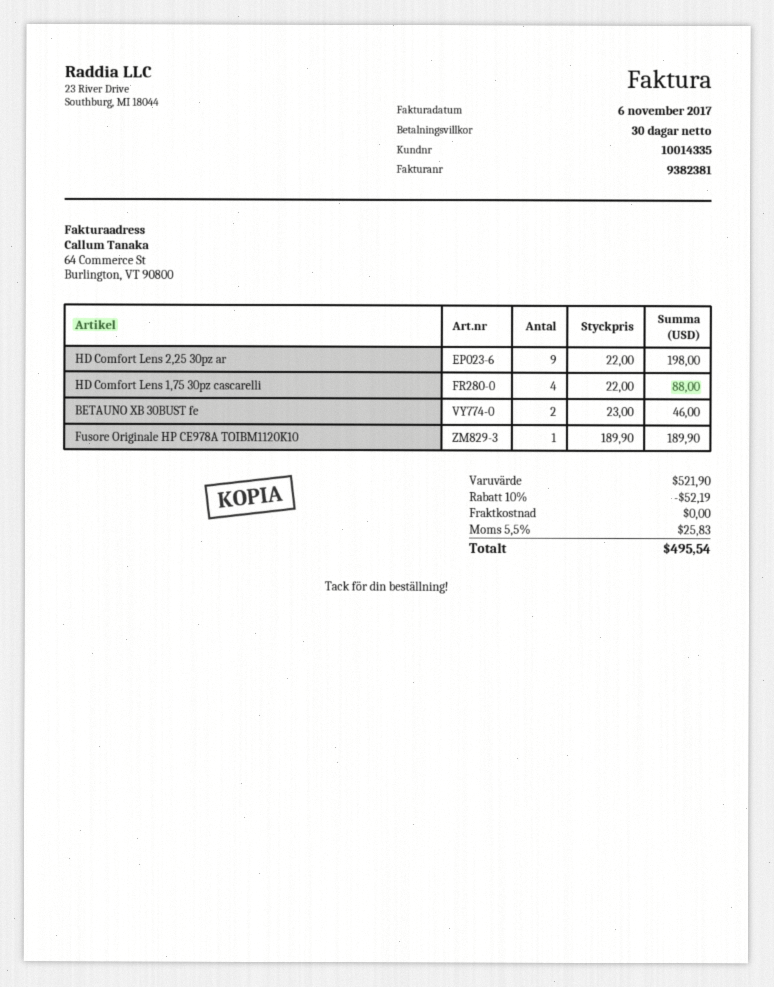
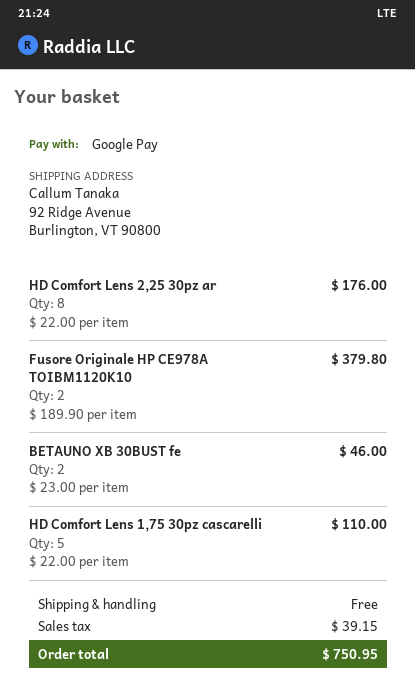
HD Comfort Lens 2,25 30pz ar: 9 x 22.00 = 198.00 -> 8 x 22.00 = 176.00
HD Comfort Lens 1,75 30pz cascarelli: 4 x 22.00 = 88.00 -> 5 x 22.00 = 110.00
Fusore Originale HP CE978A TOIBM1120K10: 1 x 189.90 = 189.90 -> 2 x 189.90 = 379.80
discount: 10% = 52.19 -> none
tax: 25.83 -> 39.15
total: 495.54 -> 750.95

